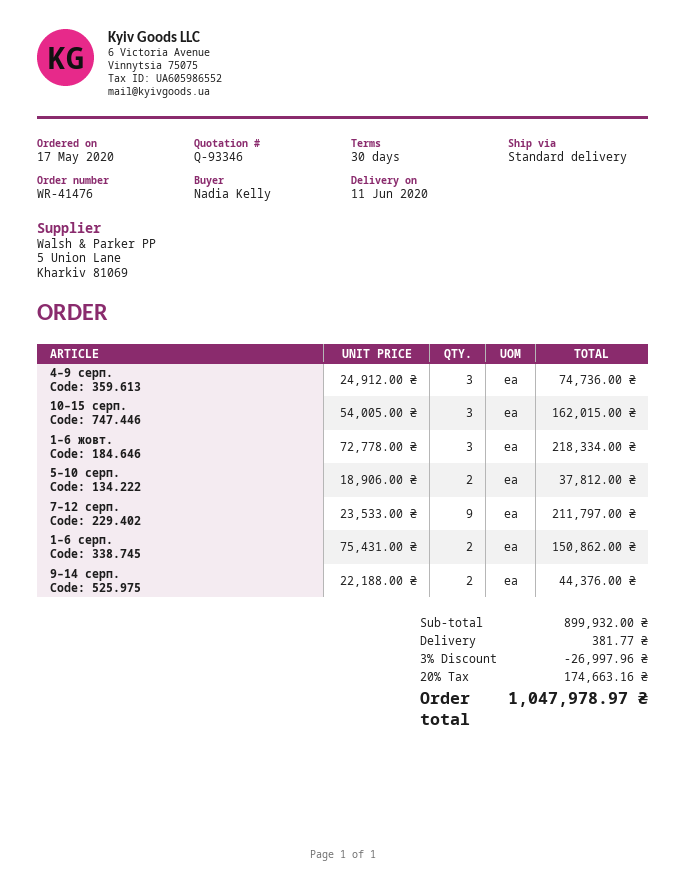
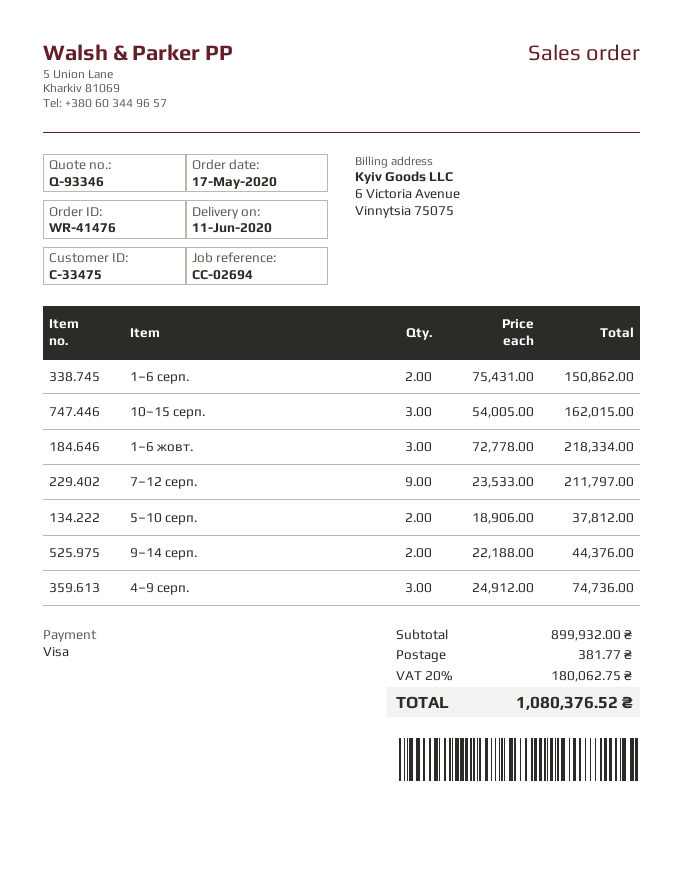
discount: 3% = 26997.96 -> none
tax: 20% = 174663.16 -> 20% = 180062.75
total: 1047978.97 -> 1080376.52

